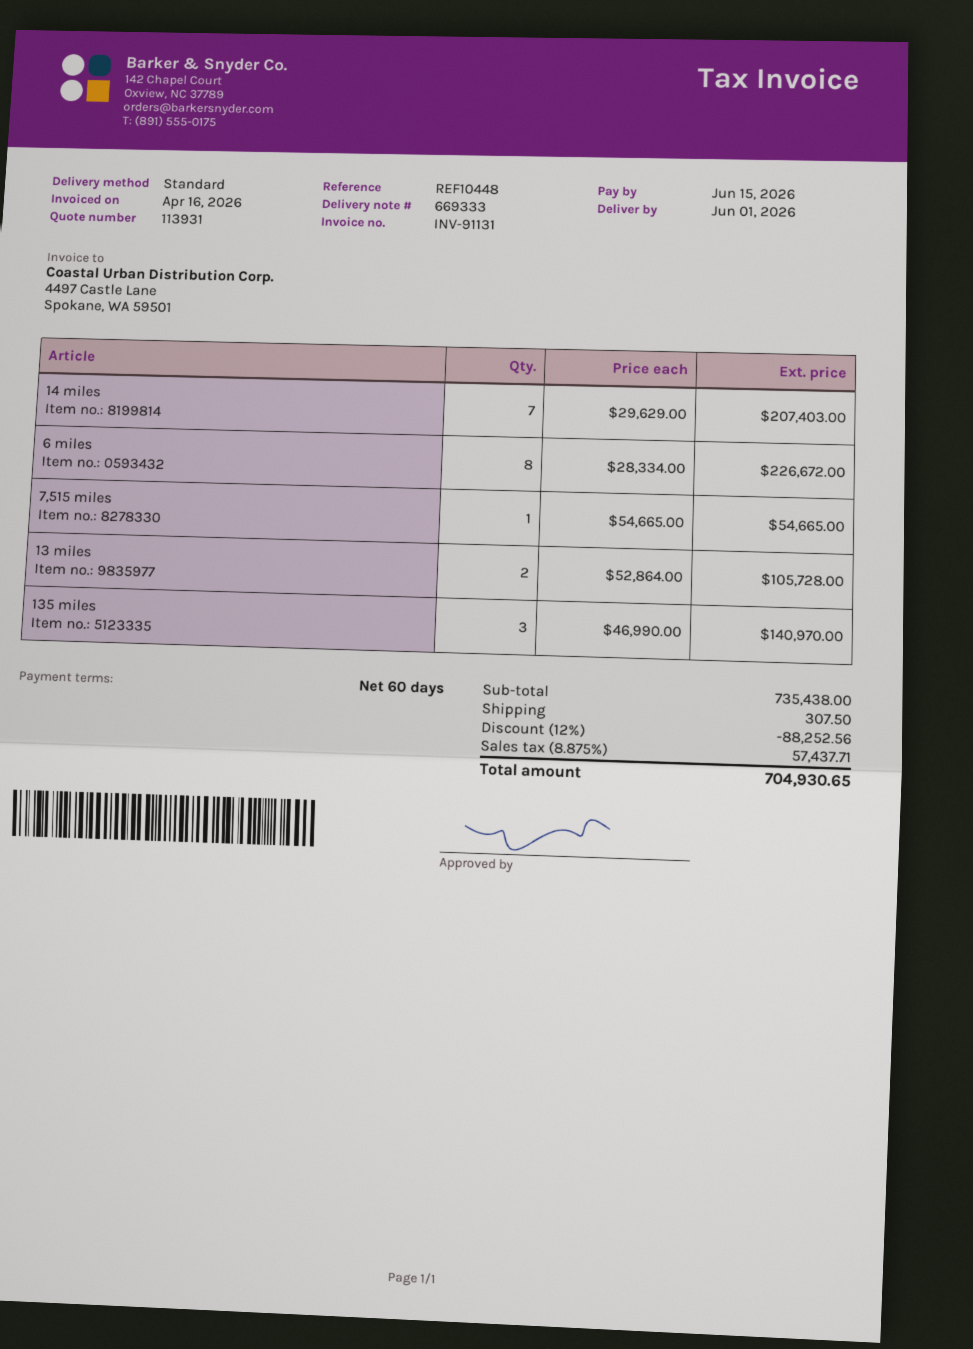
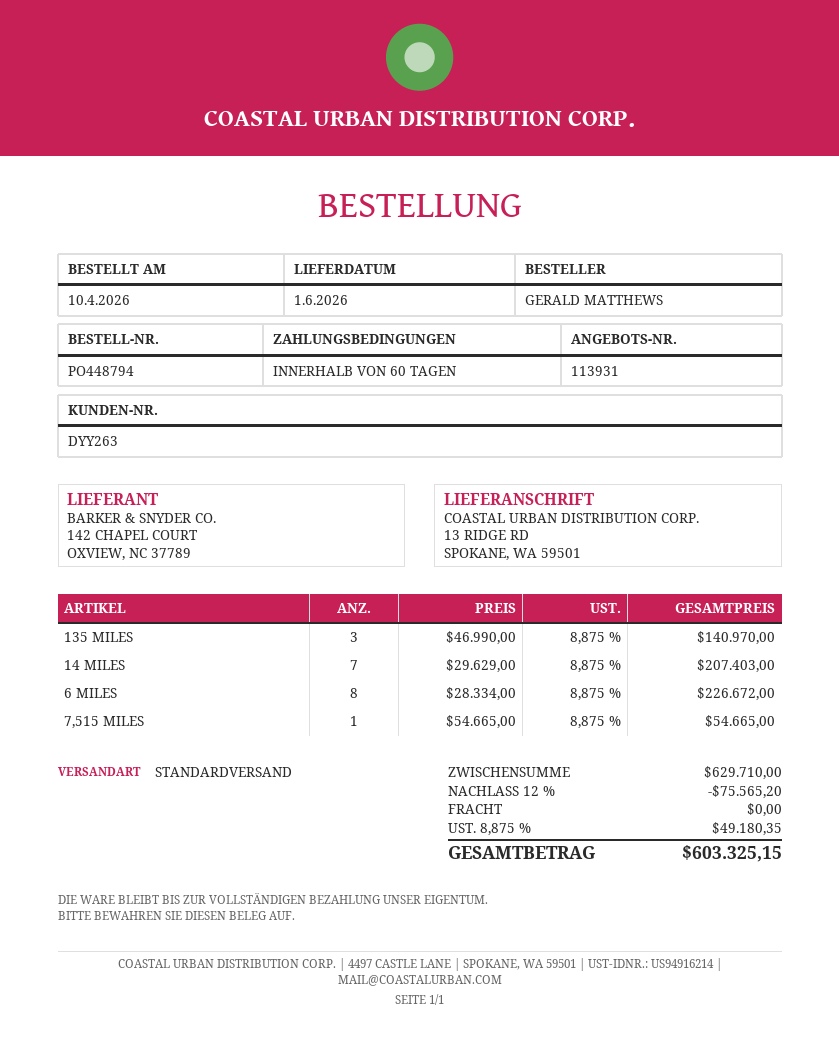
13 miles: 2 x 52864.00 = 105728.00 -> none
subtotal: 735438.00 -> 629710.00
discount: 12% = 88252.56 -> 12% = 75565.20
shipping: 307.50 -> 0.00
tax: 8.875% = 57437.71 -> 8.875% = 49180.35
total: 704930.65 -> 603325.15

